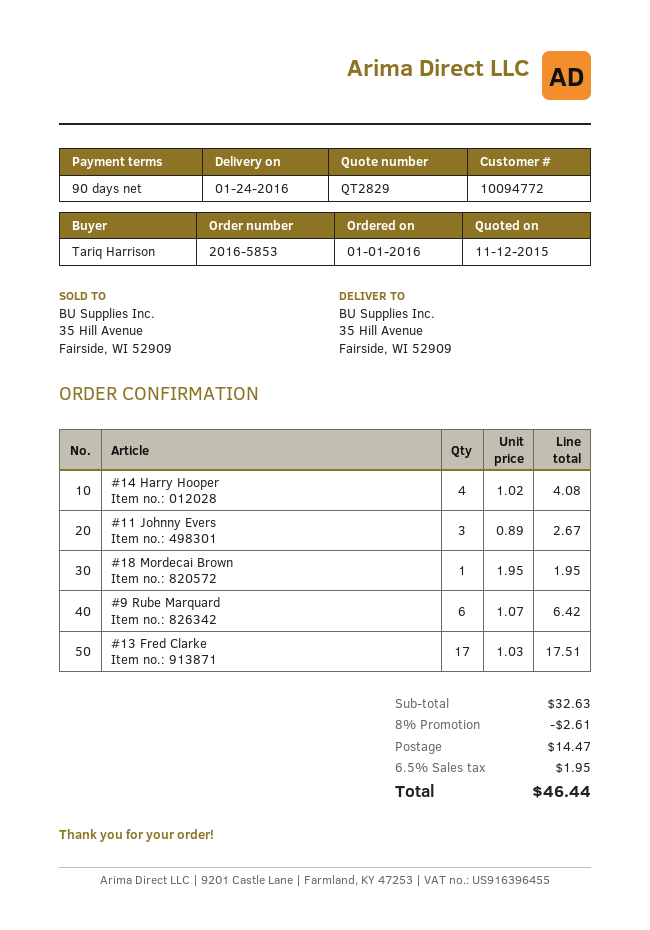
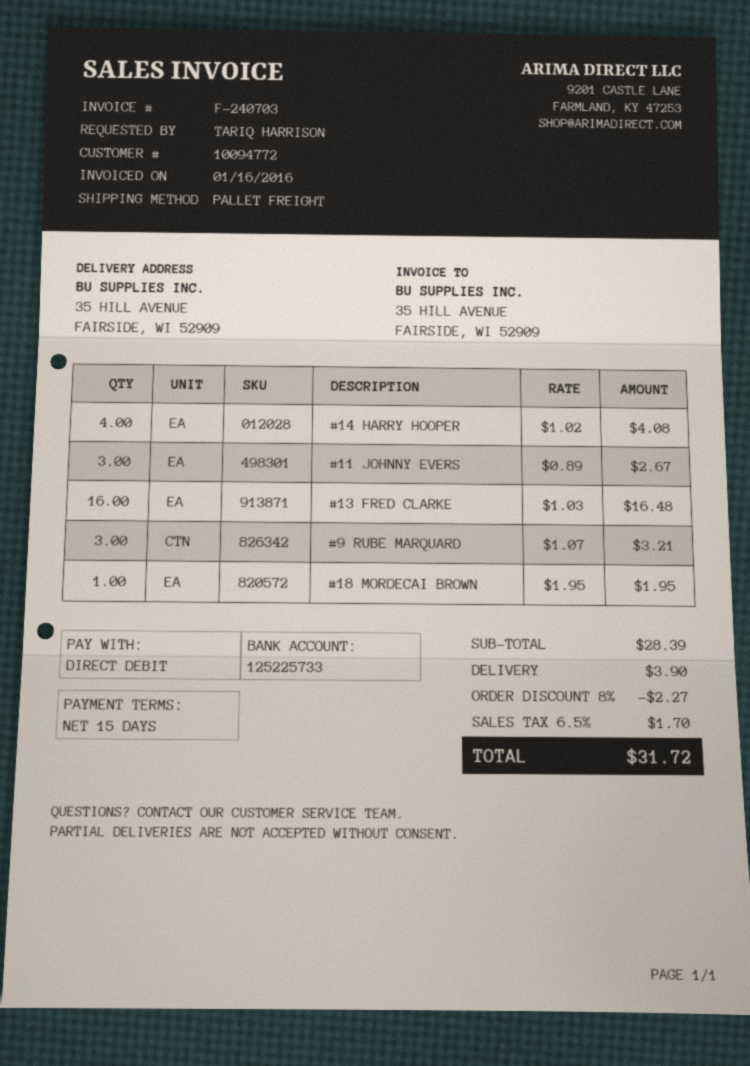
payment terms: 90 days -> 15 days
#9 Rube Marquard: 6 x 1.07 = 6.42 -> 3 x 1.07 = 3.21
#13 Fred Clarke: 17 x 1.03 = 17.51 -> 16 x 1.03 = 16.48
subtotal: 32.63 -> 28.39
discount: 8% = 2.61 -> 8% = 2.27
shipping: 14.47 -> 3.90
tax: 6.5% = 1.95 -> 6.5% = 1.70
total: 46.44 -> 31.72

